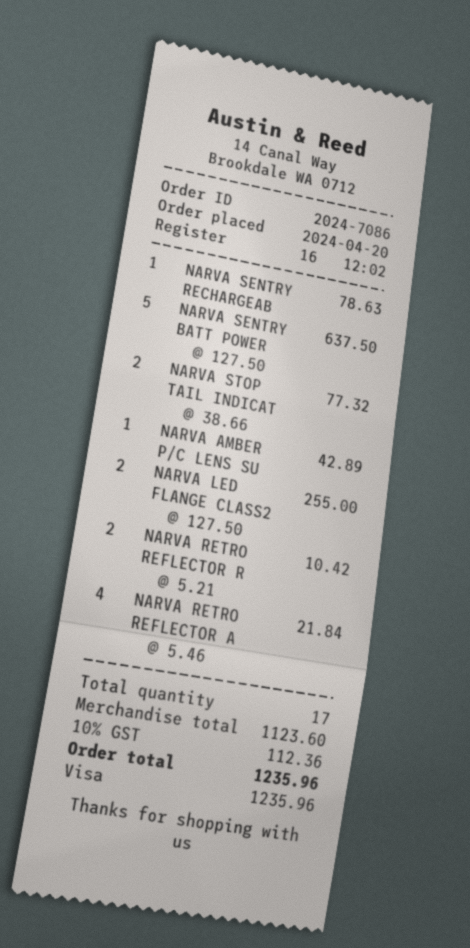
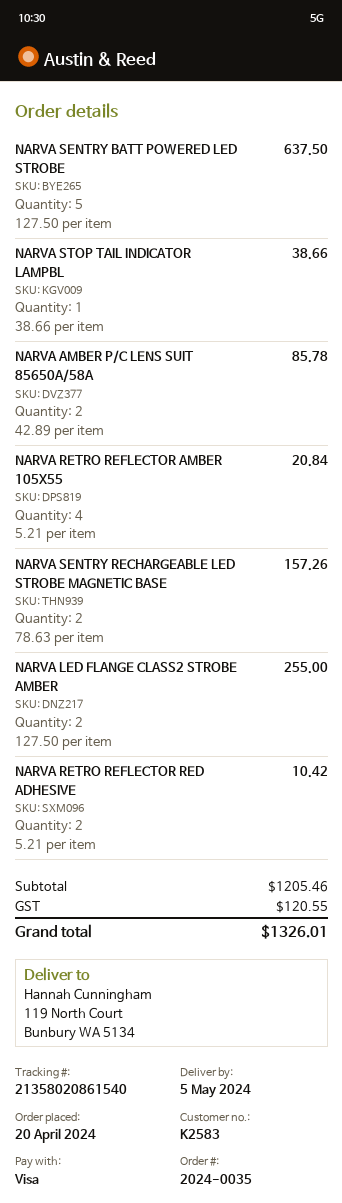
order number: 2024-7086 -> 2024-0035
NARVA SENTRY RECHARGEAB: 1 x 78.63 = 78.63 -> 2 x 78.63 = 157.26
NARVA STOP TAIL INDICAT: 2 x 38.66 = 77.32 -> 1 x 38.66 = 38.66
NARVA AMBER P/C LENS SU: 1 x 42.89 = 42.89 -> 2 x 42.89 = 85.78
NARVA RETRO REFLECTOR A: 4 x 5.46 = 21.84 -> 4 x 5.21 = 20.84
subtotal: 1123.60 -> 1205.46
tax: 112.36 -> 120.55
total: 1235.96 -> 1326.01

